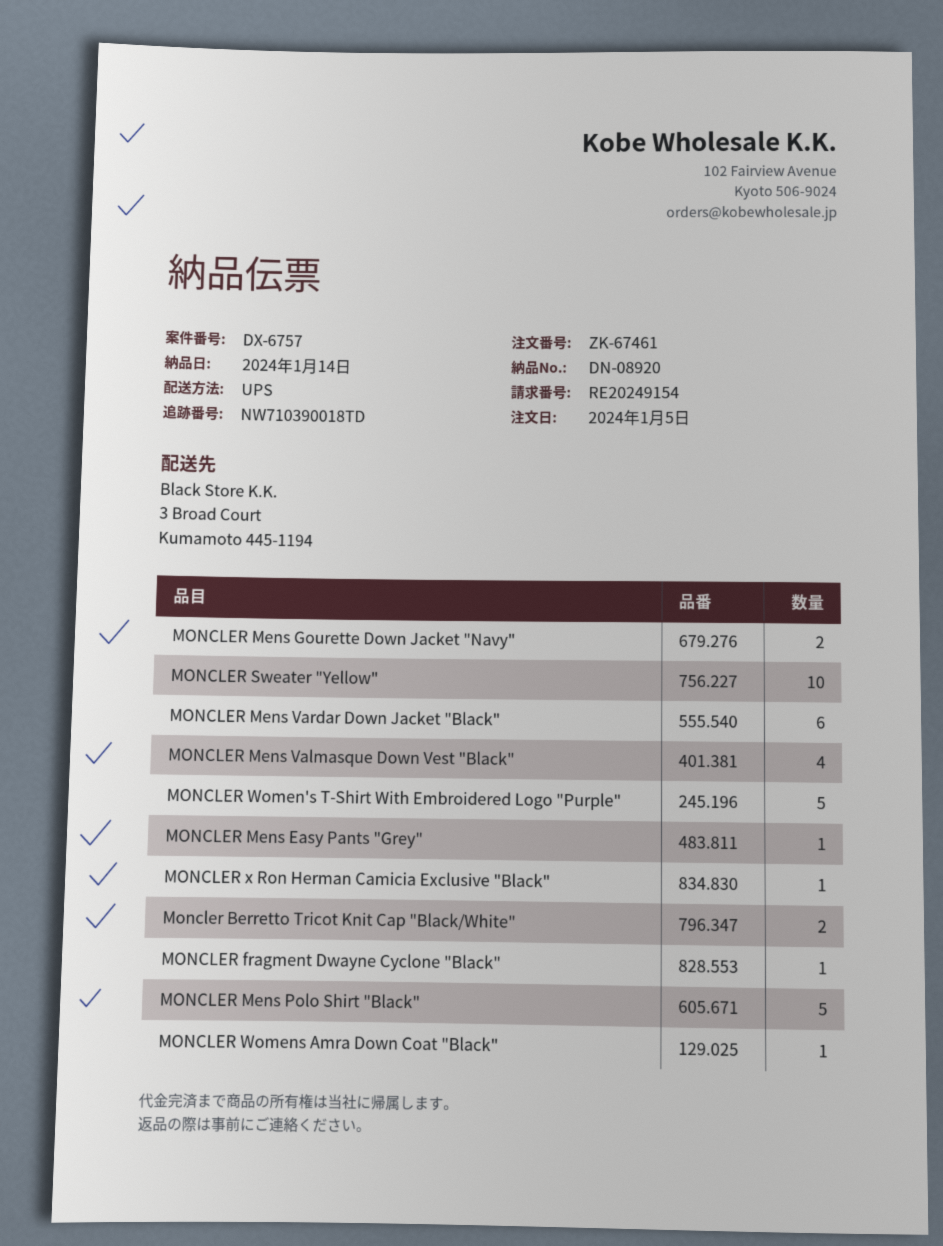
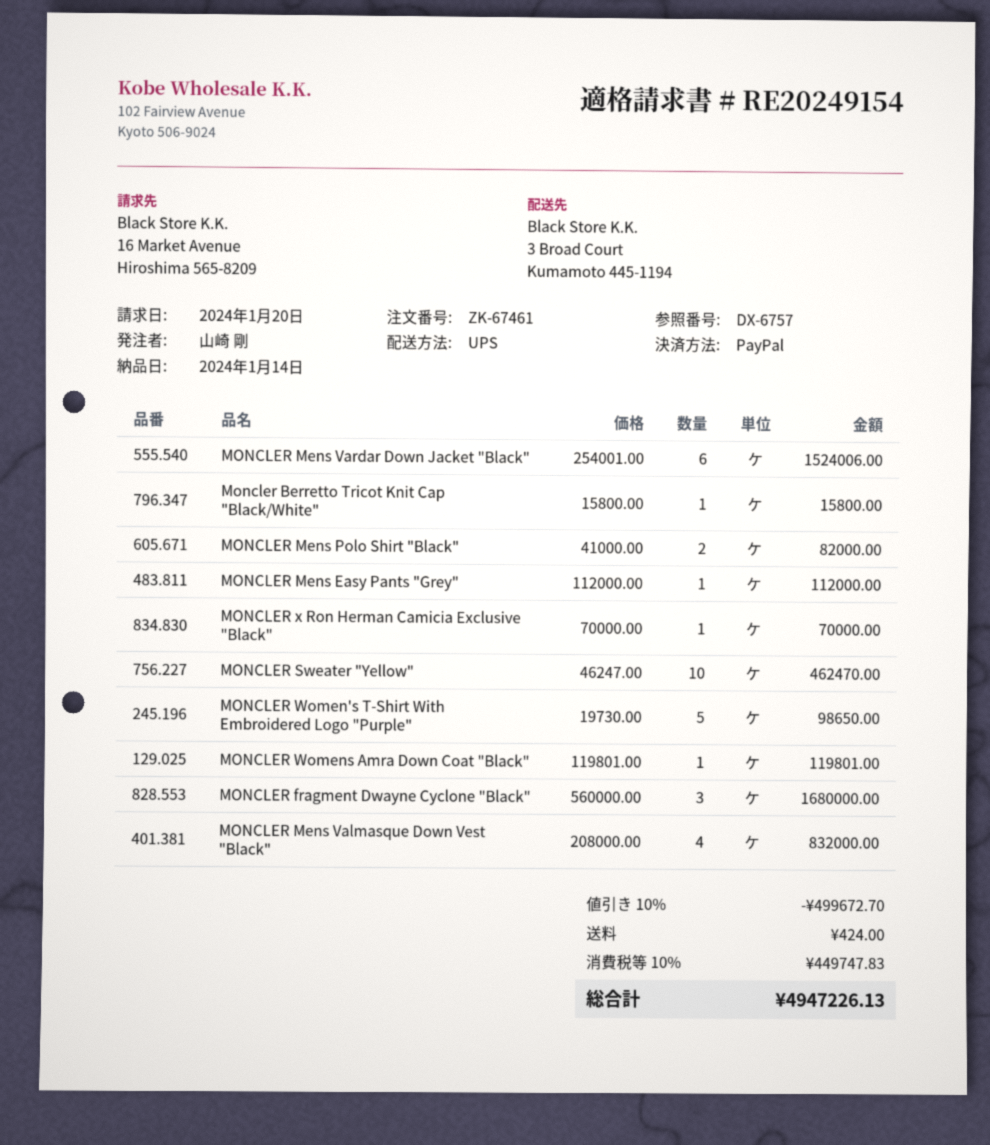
MONCLER Mens Gourette Down Jacket "Navy": 2 -> none
Moncler Berretto Tricot Knit Cap "Black/White": 2 -> 1
MONCLER fragment Dwayne Cyclone "Black": 1 -> 3
MONCLER Mens Polo Shirt "Black": 5 -> 2

